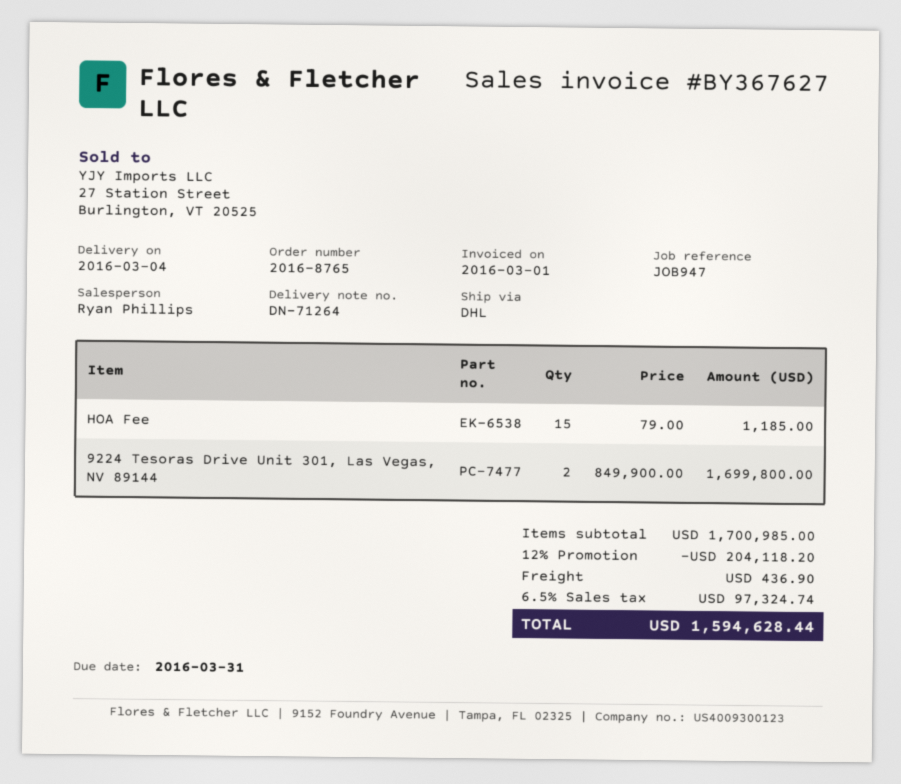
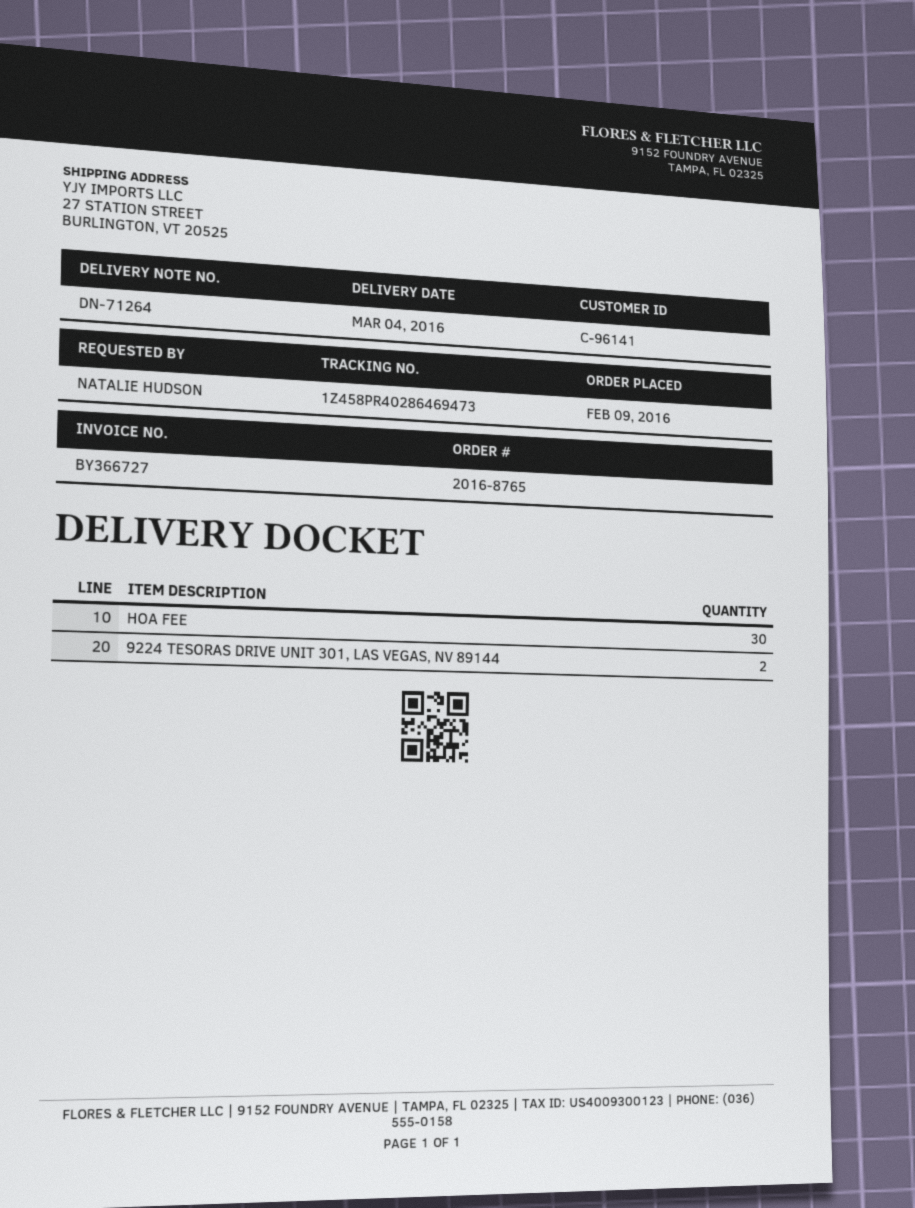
invoice number: BY367627 -> BY366727
HOA Fee: 15 -> 30

